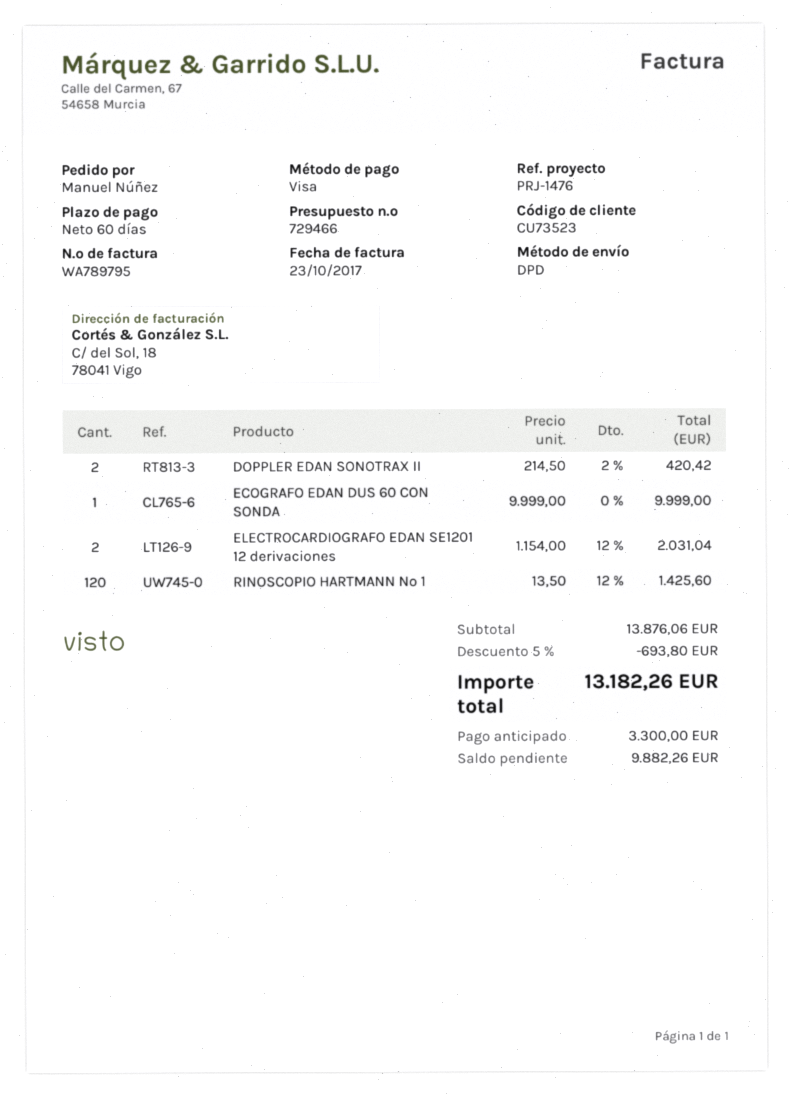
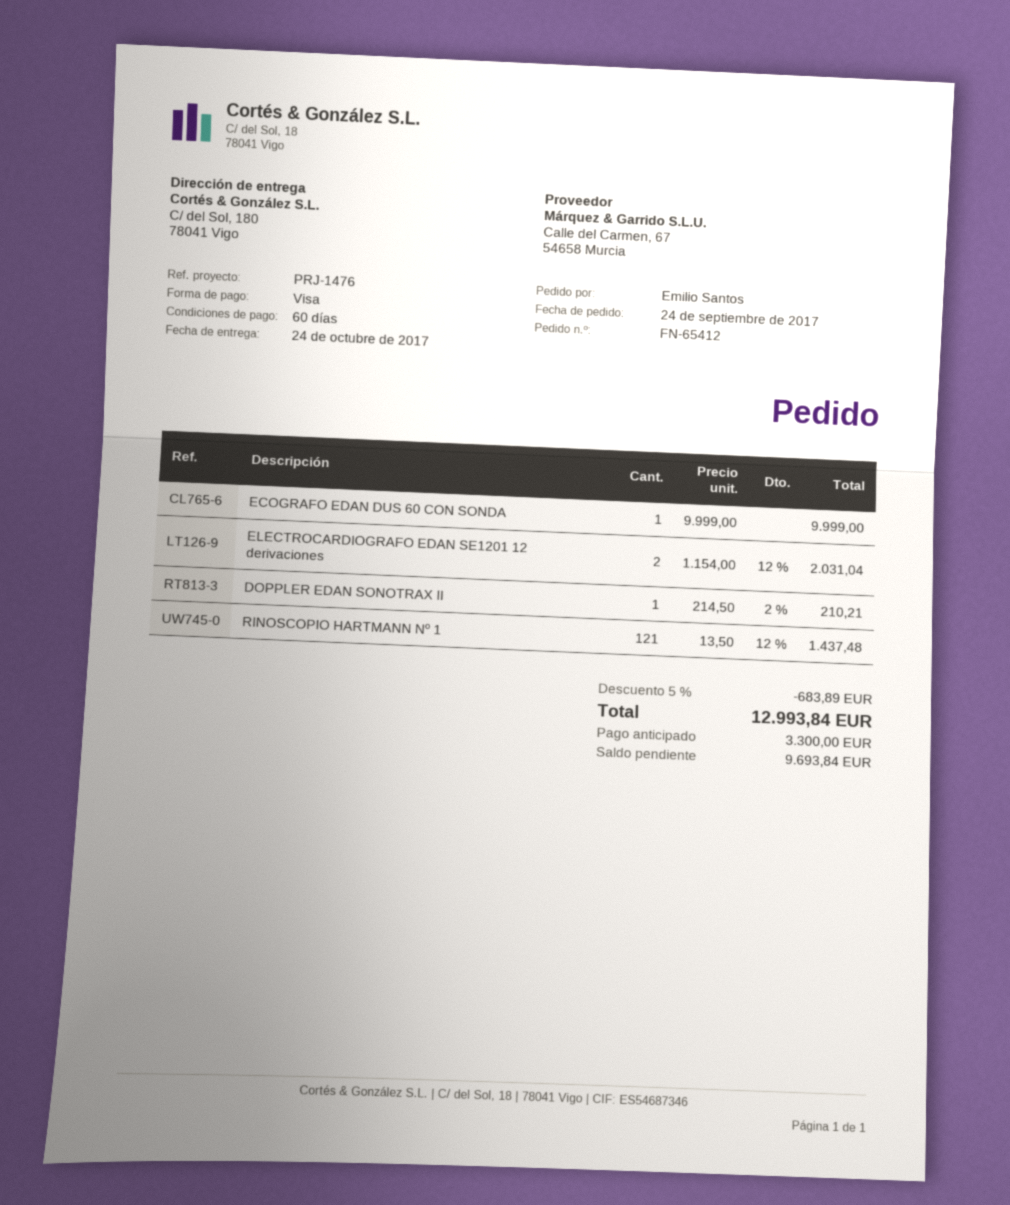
ordered by: Manuel Núñez -> Emilio Santos
DOPPLER EDAN SONOTRAX II: 2 x 214.50 - 2% = 420.42 -> 1 x 214.50 - 2% = 210.21
RINOSCOPIO HARTMANN Nº 1: 120 x 13.50 - 12% = 1425.60 -> 121 x 13.50 - 12% = 1437.48
discount: 5% = 693.80 -> 5% = 683.89
total: 13182.26 -> 12993.84
balance: 9882.26 -> 9693.84

